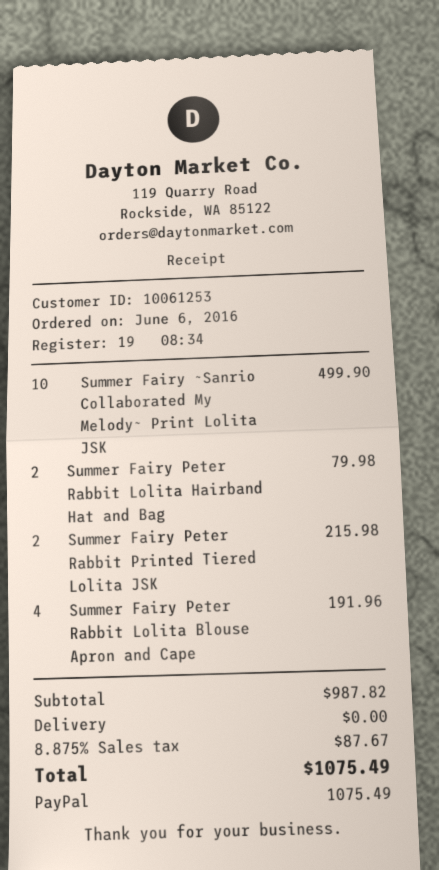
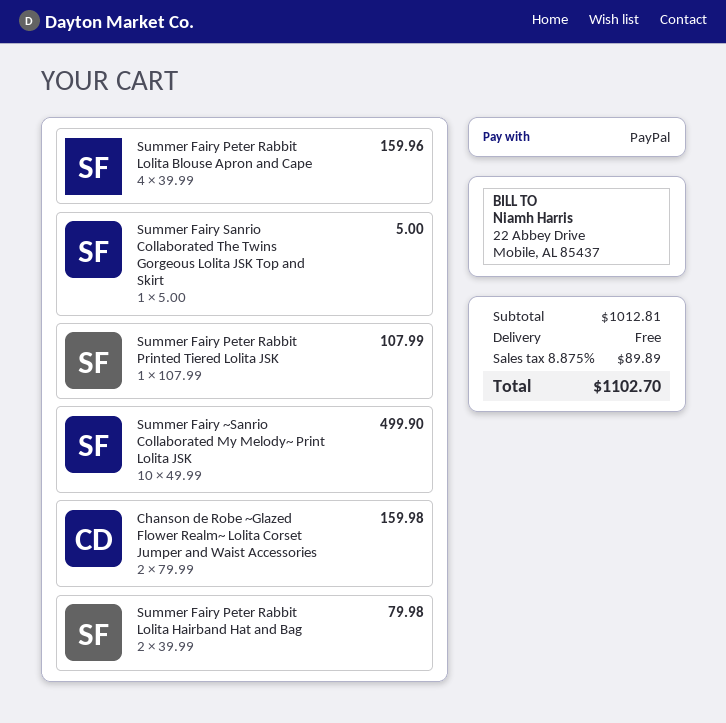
Summer Fairy Peter Rabbit Printed Tiered Lolita JSK: 2 for 215.98 -> 1 for 107.99
Summer Fairy Peter Rabbit Lolita Blouse Apron and Cape: 4 for 191.96 -> 4 for 159.96
Summer Fairy Sanrio Collaborated The Twins Gorgeous Lolita JSK Top and Skirt: none -> 1 for 5.00
Chanson de Robe ~Glazed Flower Realm~ Lolita Corset Jumper and Waist Accessories: none -> 2 for 159.98
subtotal: 987.82 -> 1012.81
tax: 8.875% = 87.67 -> 8.875% = 89.89
total: 1075.49 -> 1102.70

